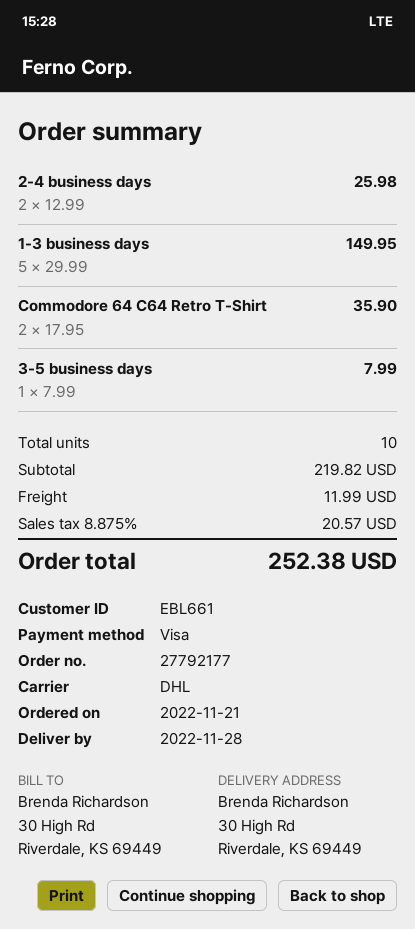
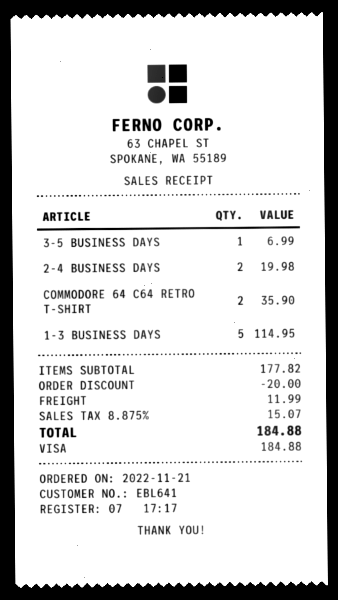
customer number: EBL661 -> EBL641
2-4 business days: 2 for 25.98 -> 2 for 19.98
1-3 business days: 5 for 149.95 -> 5 for 114.95
3-5 business days: 1 for 7.99 -> 1 for 6.99
subtotal: 219.82 -> 177.82
discount: none -> 20.00
tax: 8.875% = 20.57 -> 8.875% = 15.07
total: 252.38 -> 184.88

